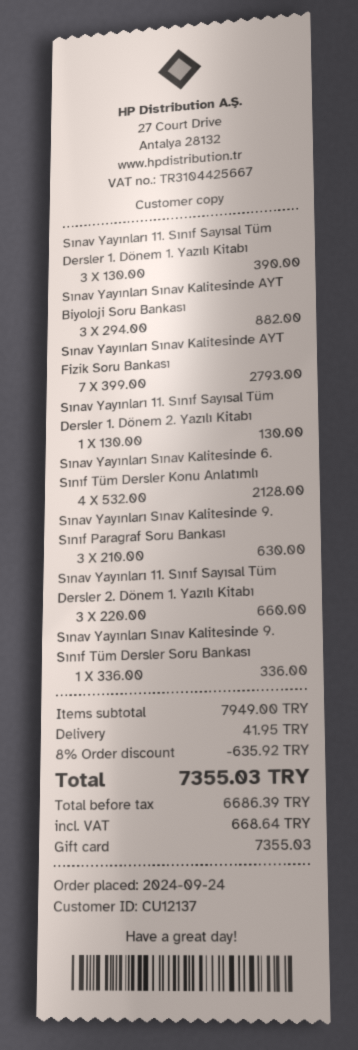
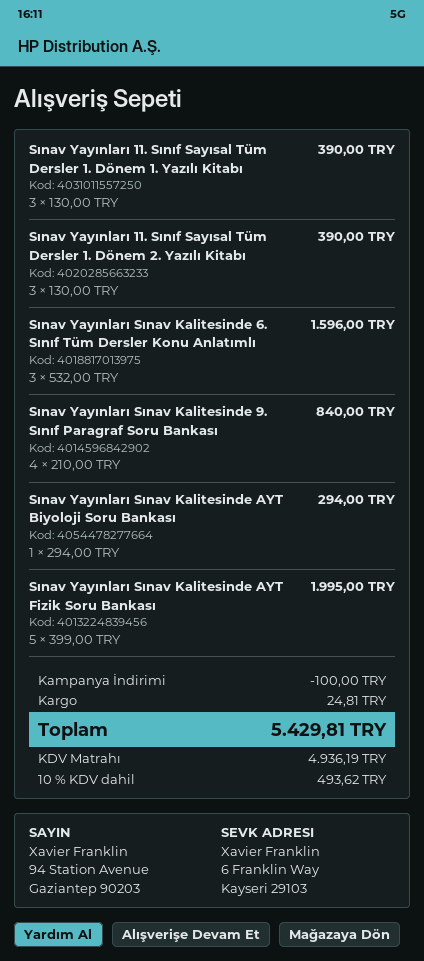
Sınav Yayınları Sınav Kalitesinde AYT Biyoloji Soru Bankası: 3 x 294.00 = 882.00 -> 1 x 294.00 = 294.00
Sınav Yayınları Sınav Kalitesinde AYT Fizik Soru Bankası: 7 x 399.00 = 2793.00 -> 5 x 399.00 = 1995.00
Sınav Yayınları 11. Sınıf Sayısal Tüm Dersler 1. Dönem 2. Yazılı Kitabı: 1 x 130.00 = 130.00 -> 3 x 130.00 = 390.00
Sınav Yayınları Sınav Kalitesinde 6. Sınıf Tüm Dersler Konu Anlatımlı: 4 x 532.00 = 2128.00 -> 3 x 532.00 = 1596.00
Sınav Yayınları Sınav Kalitesinde 9. Sınıf Paragraf Soru Bankası: 3 x 210.00 = 630.00 -> 4 x 210.00 = 840.00
Sınav Yayınları 11. Sınıf Sayısal Tüm Dersler 2. Dönem 1. Yazılı Kitabı: 3 x 220.00 = 660.00 -> none
Sınav Yayınları Sınav Kalitesinde 9. Sınıf Tüm Dersler Soru Bankası: 1 x 336.00 = 336.00 -> none
discount: 635.92 -> 100.00
shipping: 41.95 -> 24.81
net: 6686.39 -> 4936.19
tax: 668.64 -> 493.62
total: 7355.03 -> 5429.81

